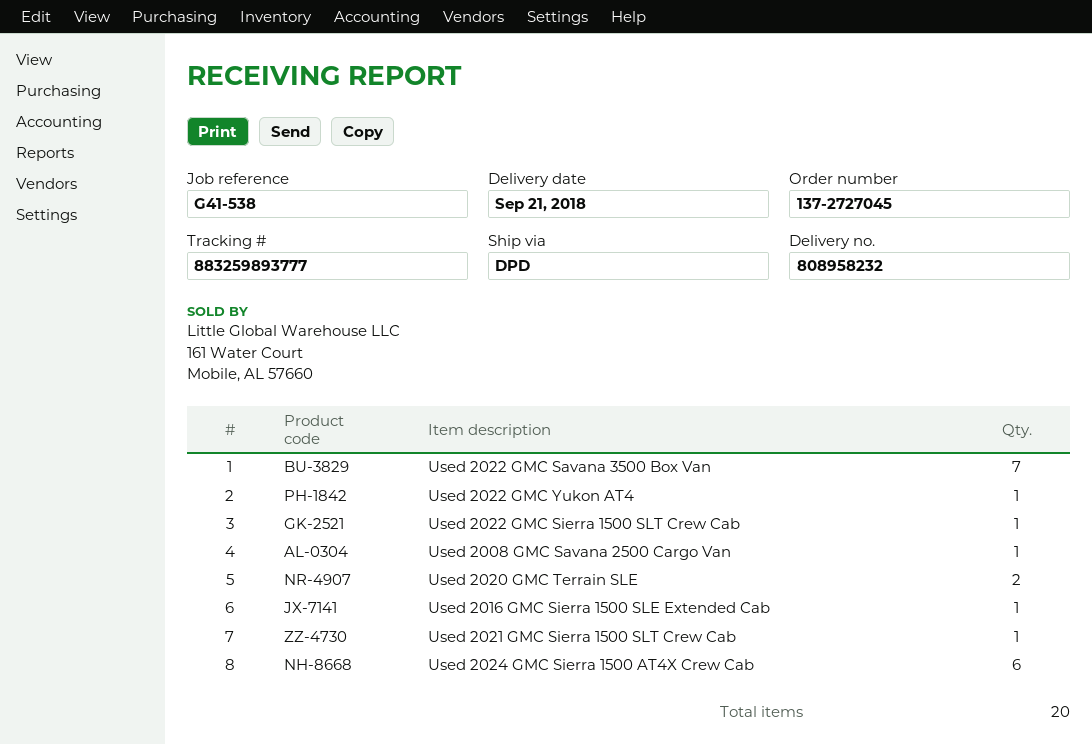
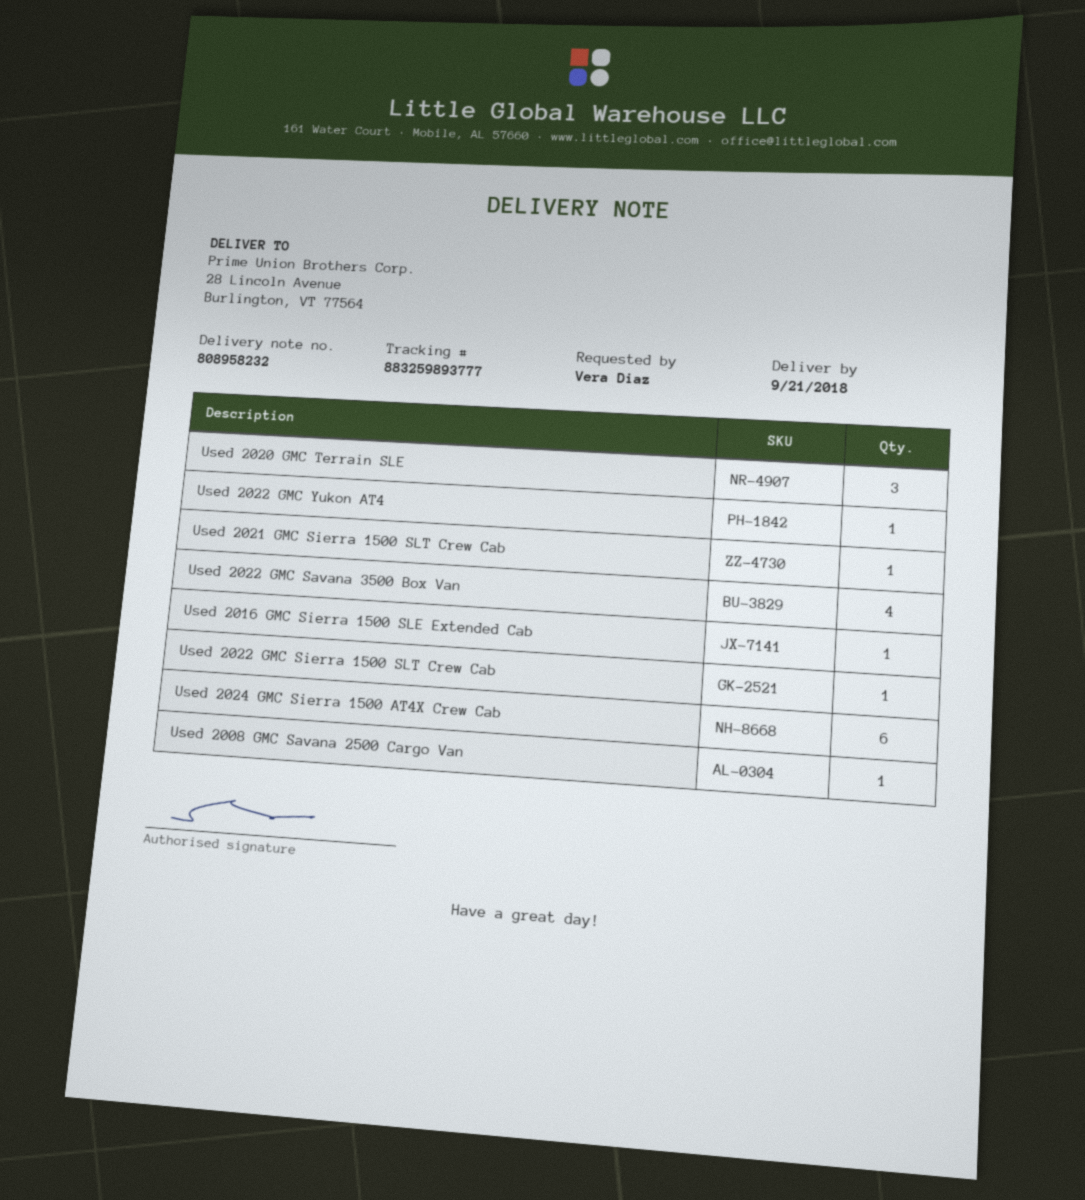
Used 2022 GMC Savana 3500 Box Van: 7 -> 4
Used 2020 GMC Terrain SLE: 2 -> 3

